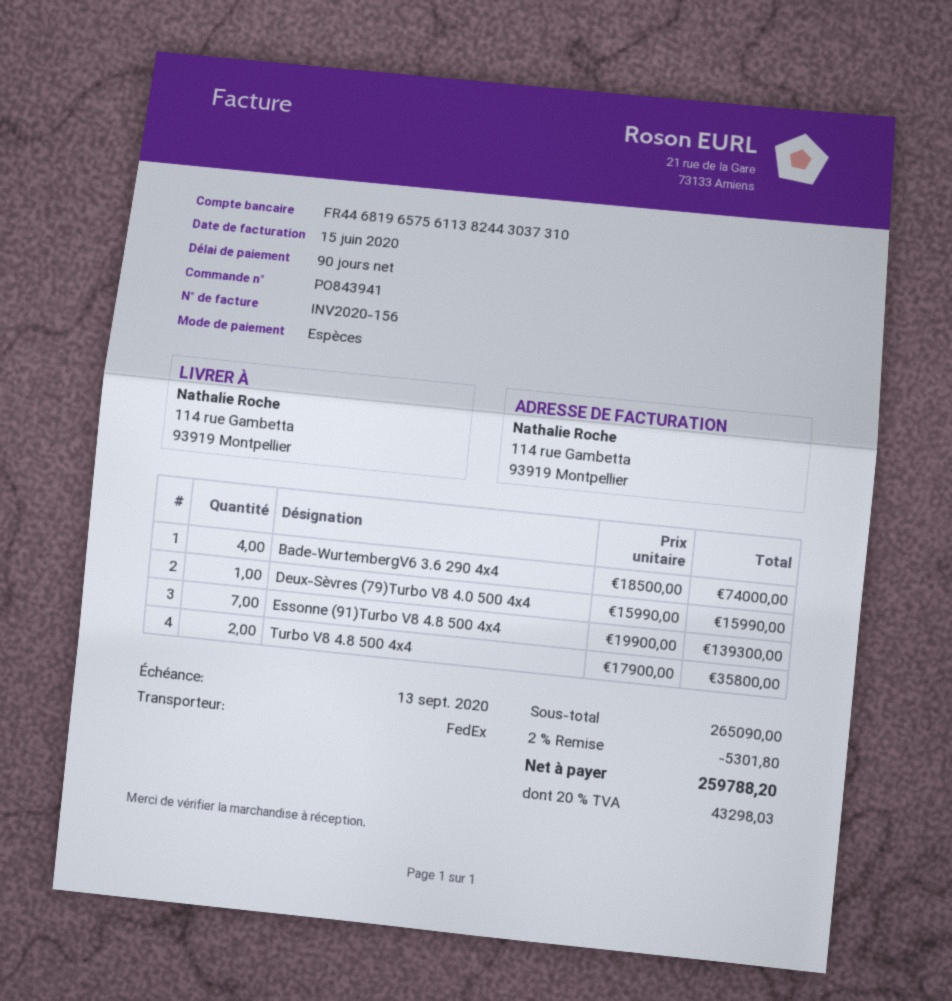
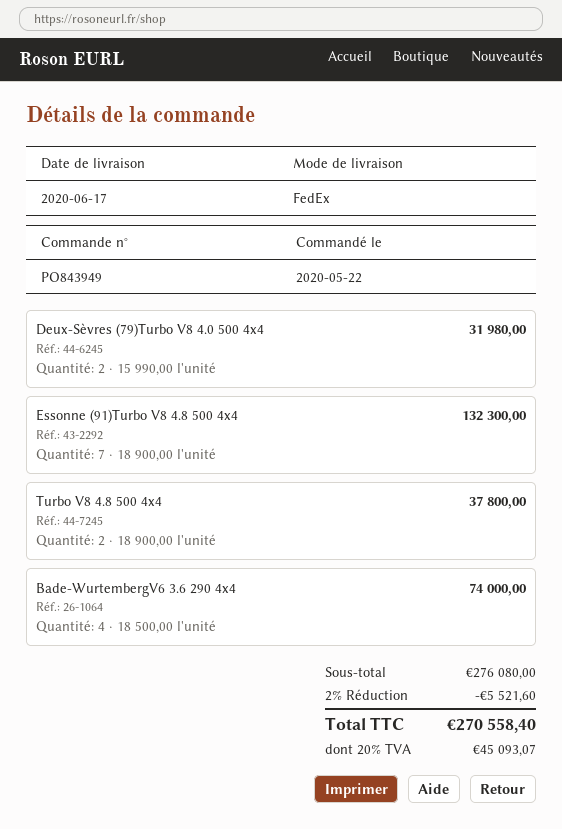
order number: PO843941 -> PO843949
Deux-Sèvres (79)Turbo V8 4.0 500 4x4: 1 x 15990.00 = 15990.00 -> 2 x 15990.00 = 31980.00
Essonne (91)Turbo V8 4.8 500 4x4: 7 x 19900.00 = 139300.00 -> 7 x 18900.00 = 132300.00
Turbo V8 4.8 500 4x4: 2 x 17900.00 = 35800.00 -> 2 x 18900.00 = 37800.00
subtotal: 265090.00 -> 276080.00
discount: 2% = 5301.80 -> 2% = 5521.60
tax: 20% = 43298.03 -> 20% = 45093.07
total: 259788.20 -> 270558.40

